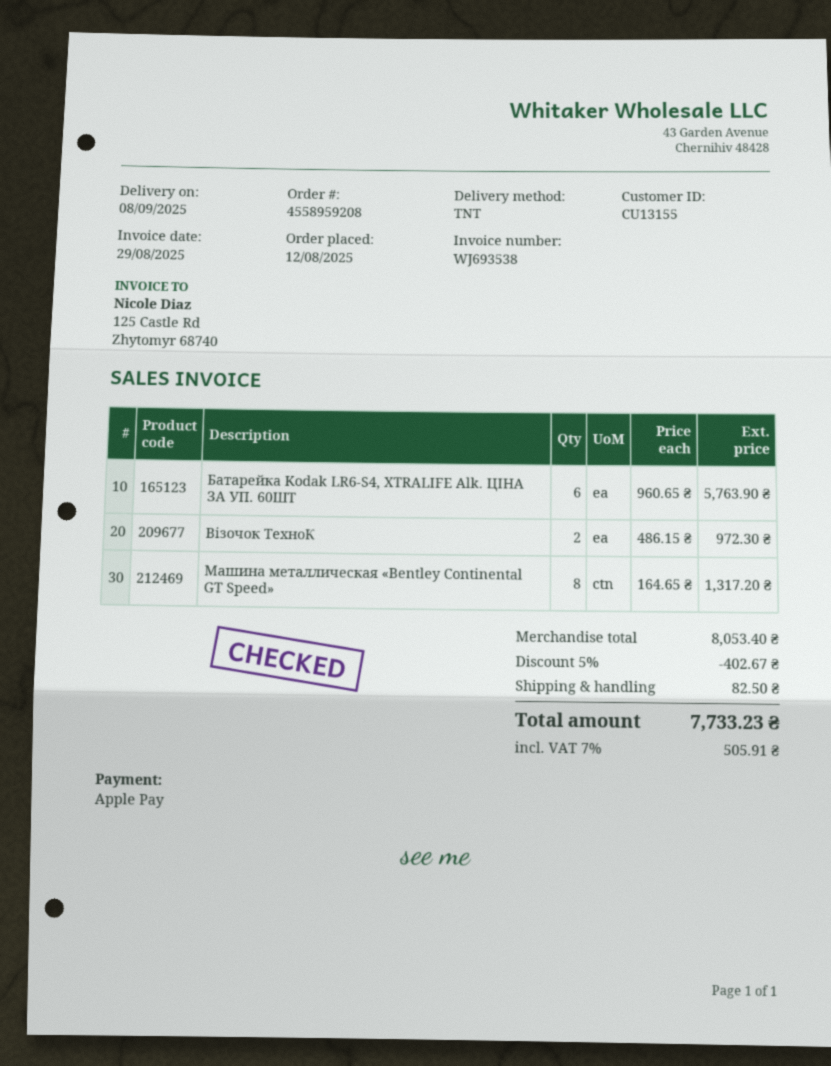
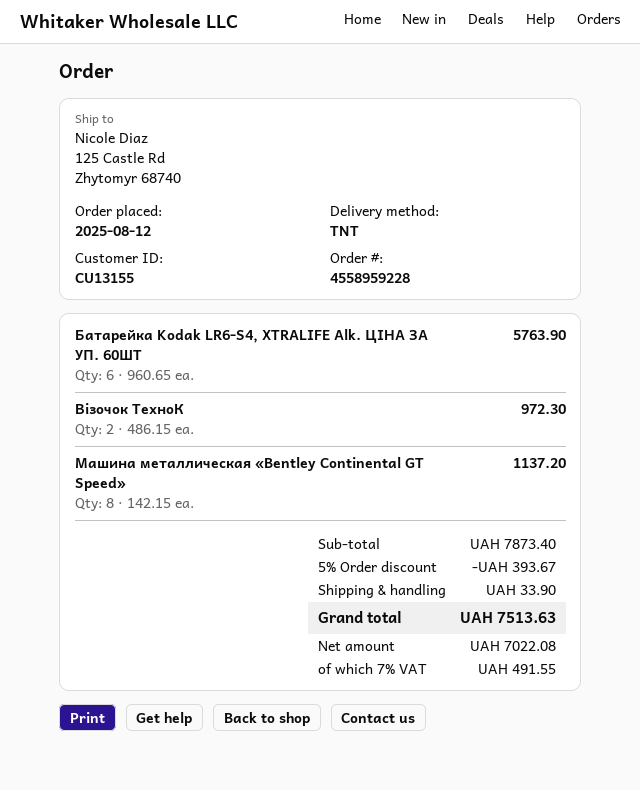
order number: 4558959208 -> 4558959228
Машина металлическая «Bentley Continental GT Speed»: 8 x 164.65 = 1317.20 -> 8 x 142.15 = 1137.20
subtotal: 8053.40 -> 7873.40
discount: 5% = 402.67 -> 5% = 393.67
shipping: 82.50 -> 33.90
tax: 7% = 505.91 -> 7% = 491.55
total: 7733.23 -> 7513.63

